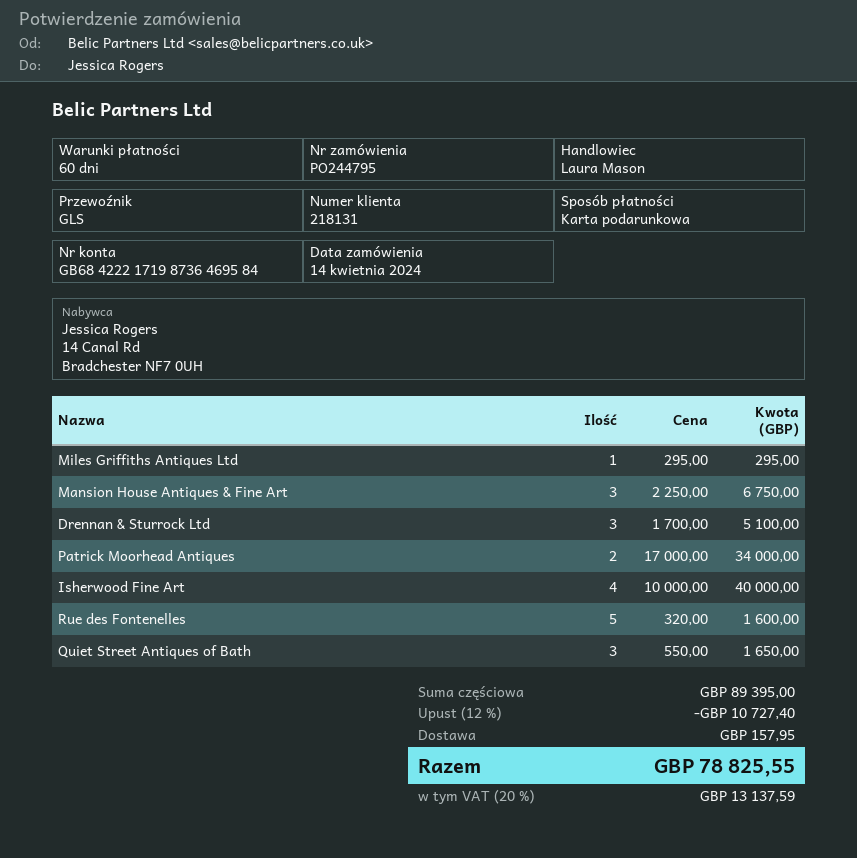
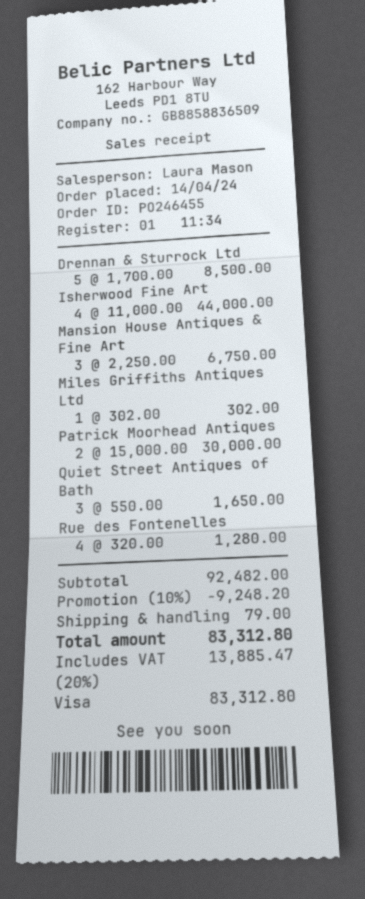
order number: PO244795 -> PO246455
payment method: gift card -> Visa
Miles Griffiths Antiques Ltd: 1 x 295.00 = 295.00 -> 1 x 302.00 = 302.00
Drennan & Sturrock Ltd: 3 x 1700.00 = 5100.00 -> 5 x 1700.00 = 8500.00
Patrick Moorhead Antiques: 2 x 17000.00 = 34000.00 -> 2 x 15000.00 = 30000.00
Isherwood Fine Art: 4 x 10000.00 = 40000.00 -> 4 x 11000.00 = 44000.00
Rue des Fontenelles: 5 x 320.00 = 1600.00 -> 4 x 320.00 = 1280.00
subtotal: 89395.00 -> 92482.00
discount: 12% = 10727.40 -> 10% = 9248.20
shipping: 157.95 -> 79.00
tax: 20% = 13137.59 -> 20% = 13885.47
total: 78825.55 -> 83312.80

